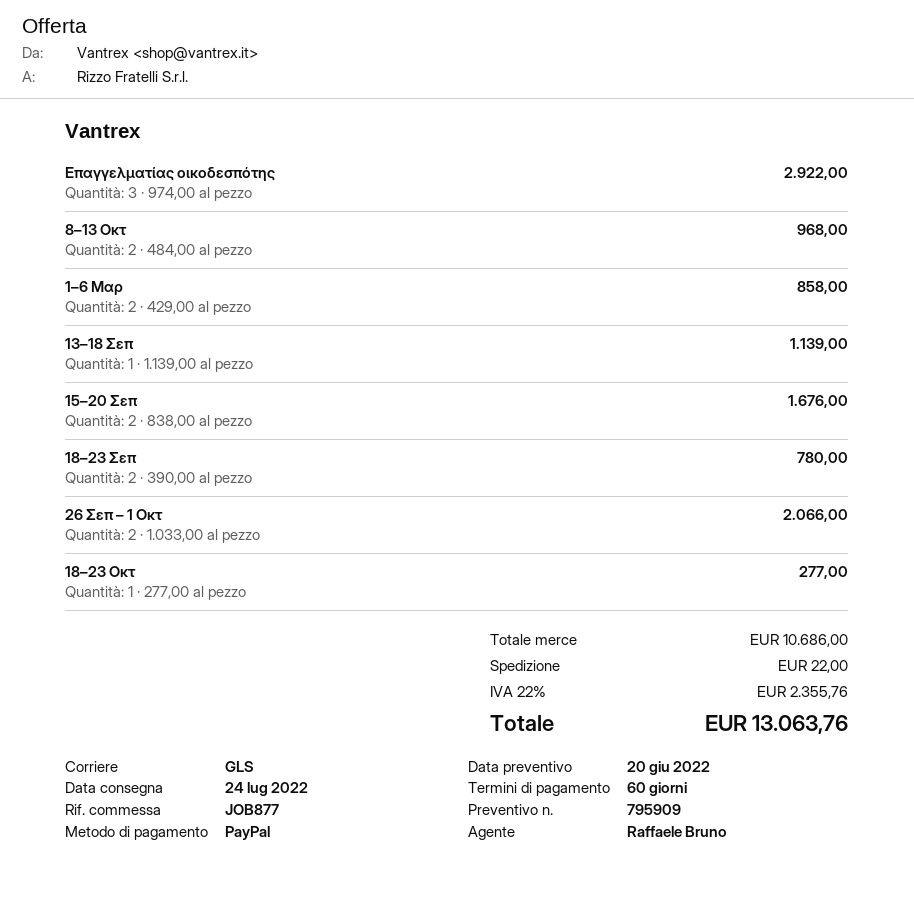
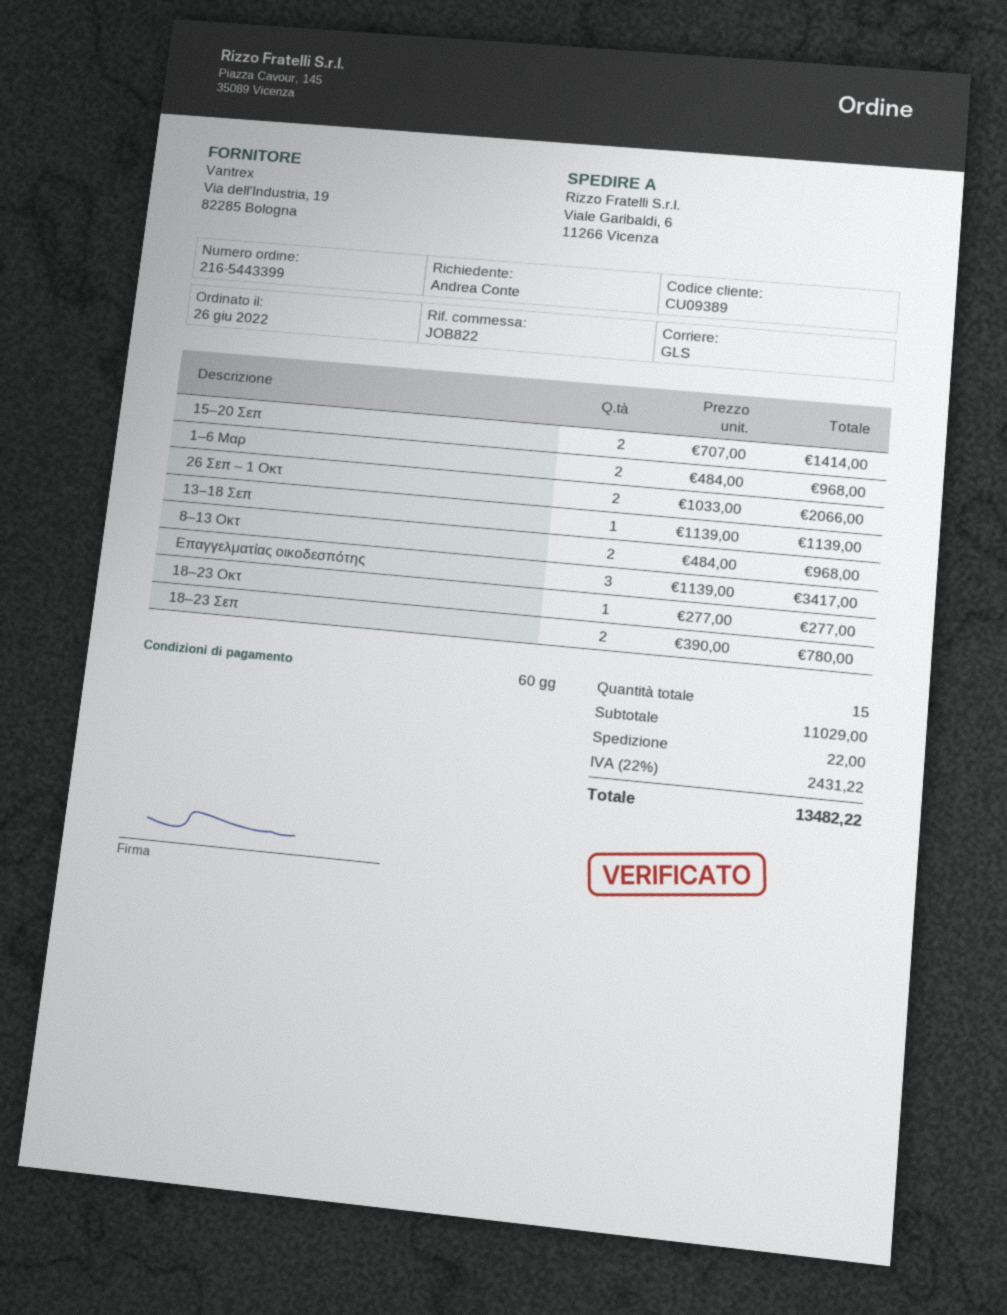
reference: JOB877 -> JOB822
Επαγγελματίας οικοδεσπότης: 3 x 974.00 = 2922.00 -> 3 x 1139.00 = 3417.00
1–6 Μαρ: 2 x 429.00 = 858.00 -> 2 x 484.00 = 968.00
15–20 Σεπ: 2 x 838.00 = 1676.00 -> 2 x 707.00 = 1414.00
subtotal: 10686.00 -> 11029.00
tax: 22% = 2355.76 -> 22% = 2431.22
total: 13063.76 -> 13482.22

